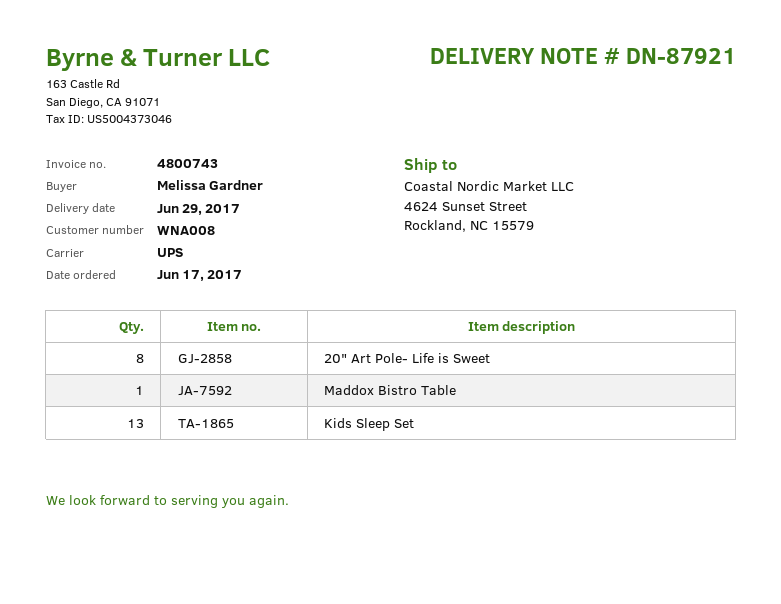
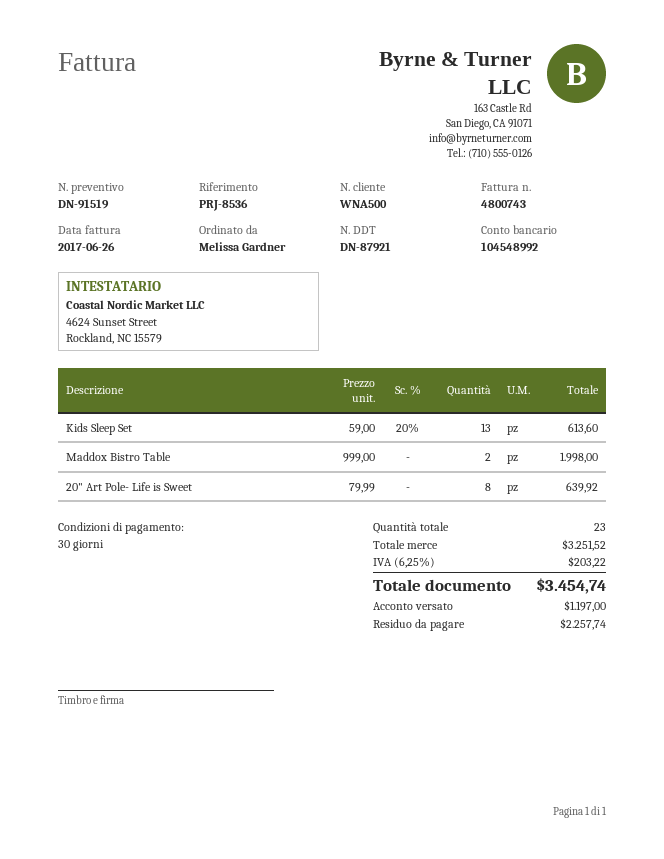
customer number: WNA008 -> WNA500
Maddox Bistro Table: 1 -> 2

